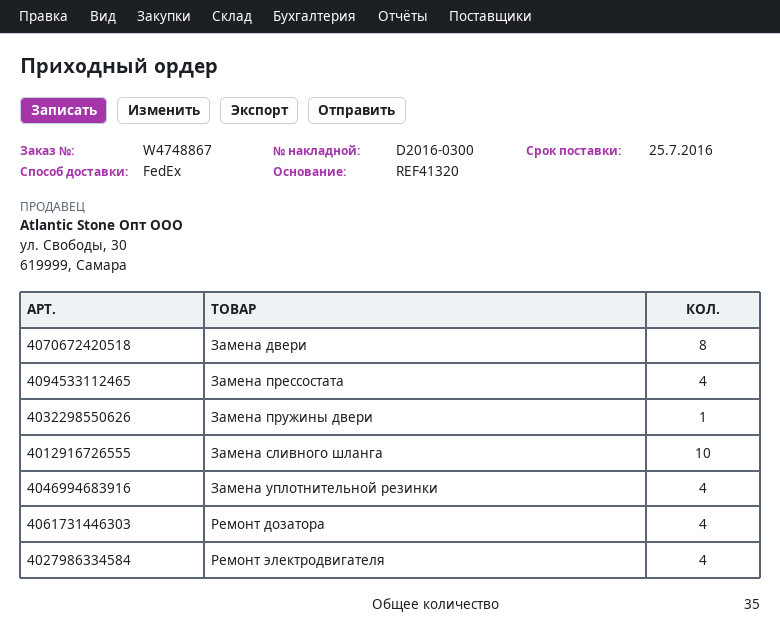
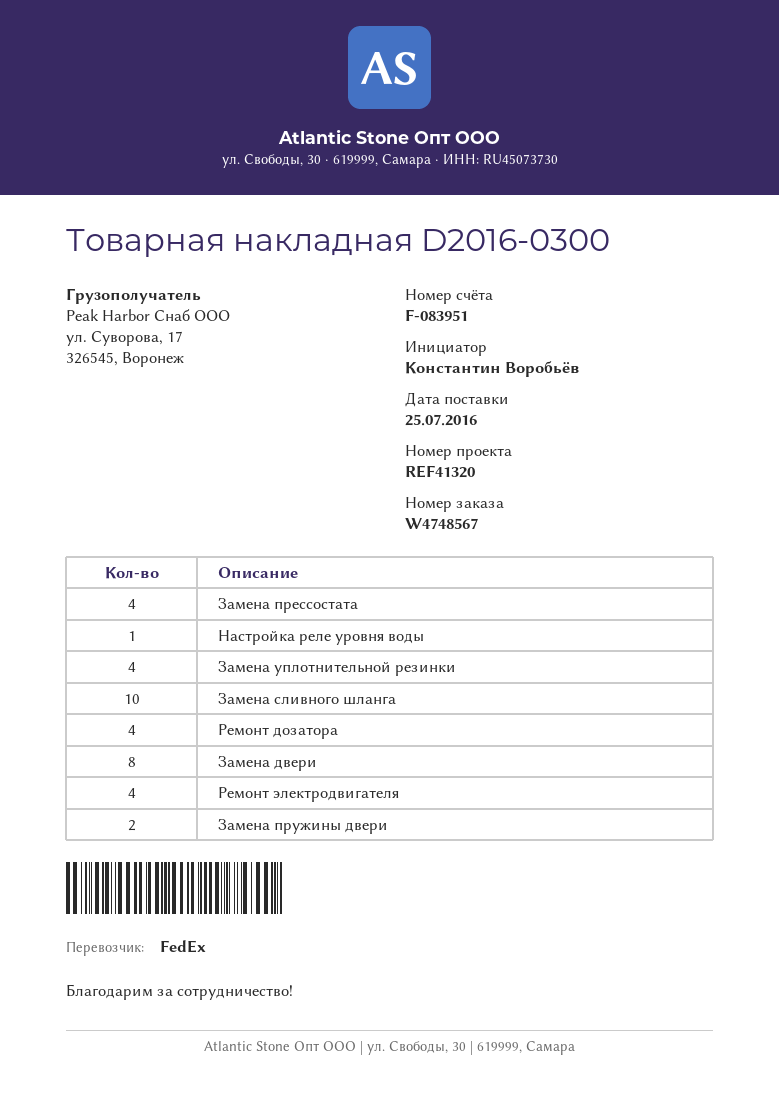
order number: W4748867 -> W4748567
Замена пружины двери: 1 -> 2
Настройка реле уровня воды: none -> 1

